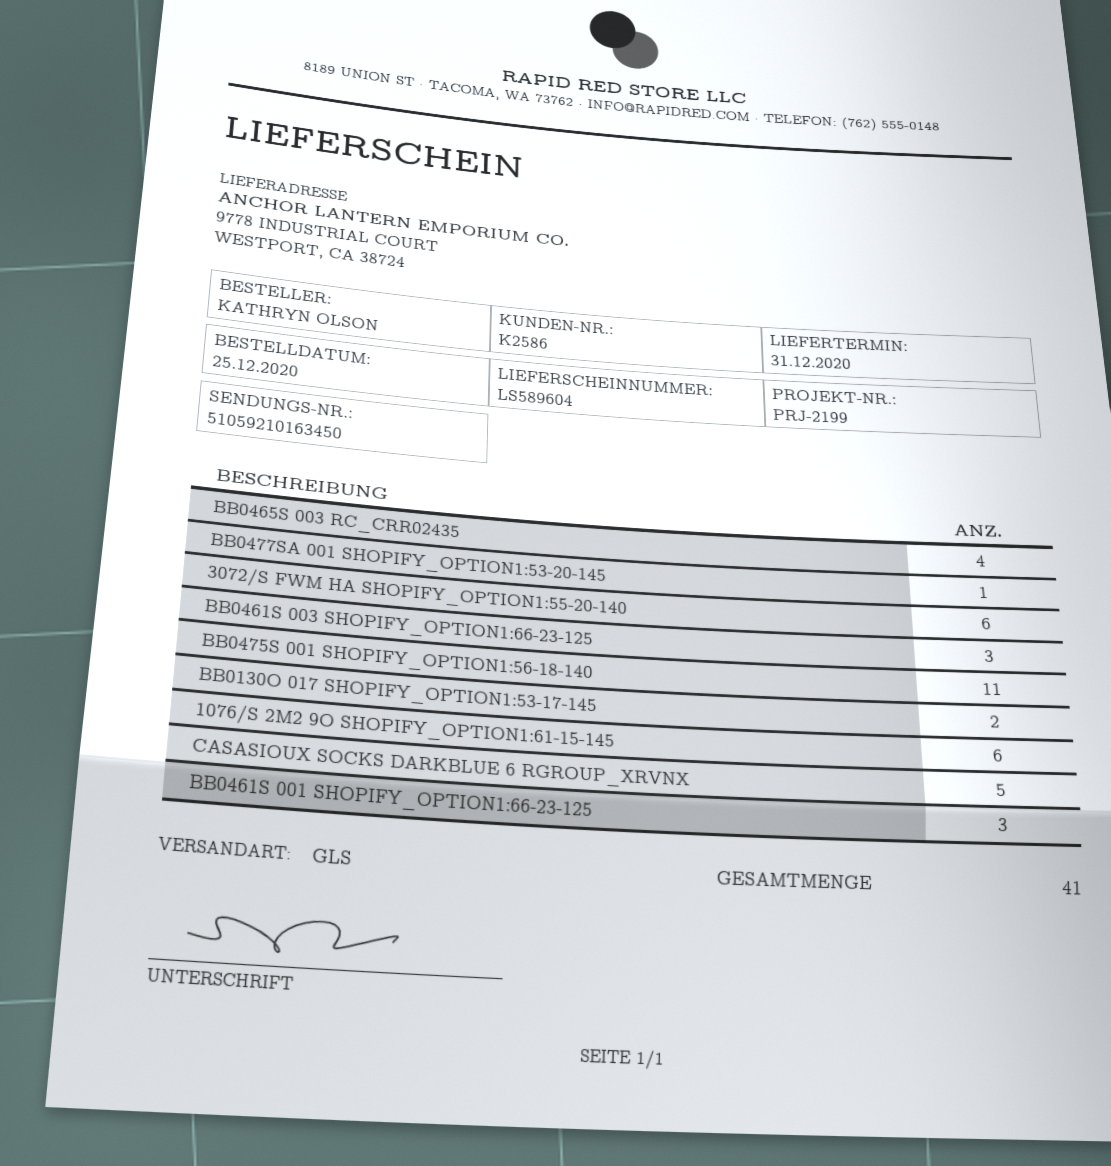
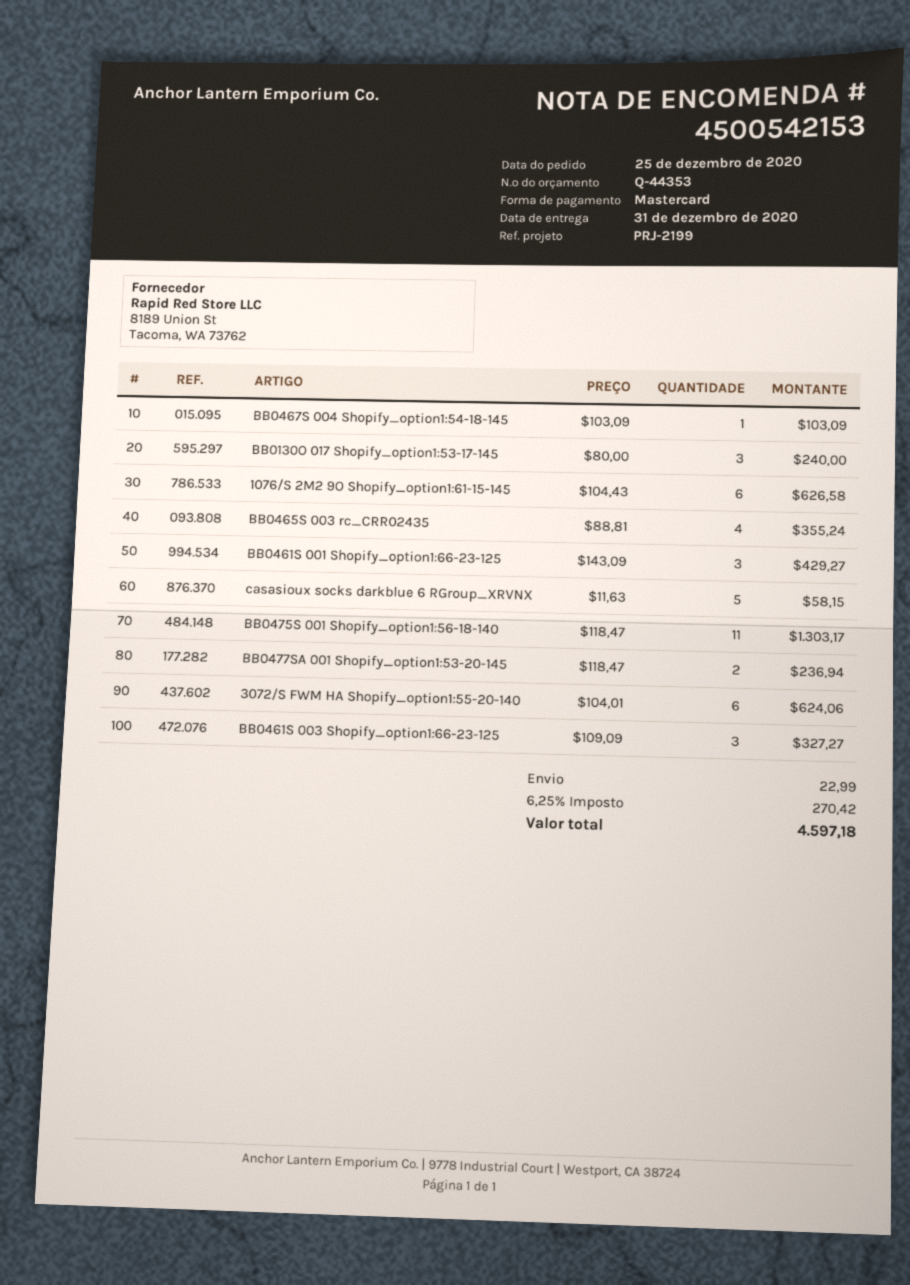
BB0477SA 001 SHOPIFY_OPTION1:53-20-145: 1 -> 2
BB0130O 017 SHOPIFY_OPTION1:53-17-145: 2 -> 3
BB0467S 004 Shopify_option1:54-18-145: none -> 1

